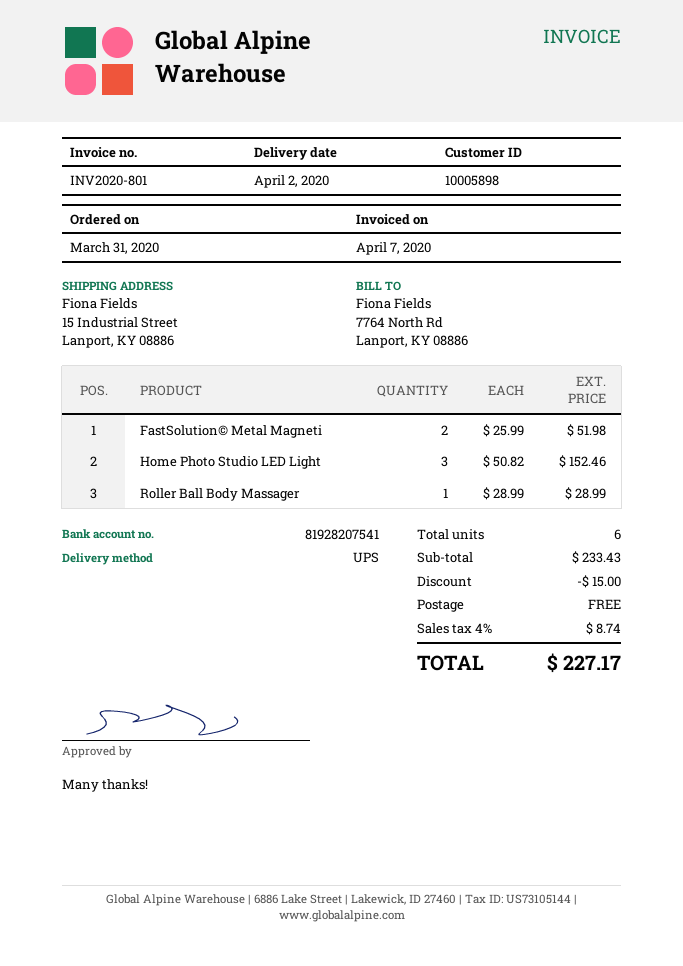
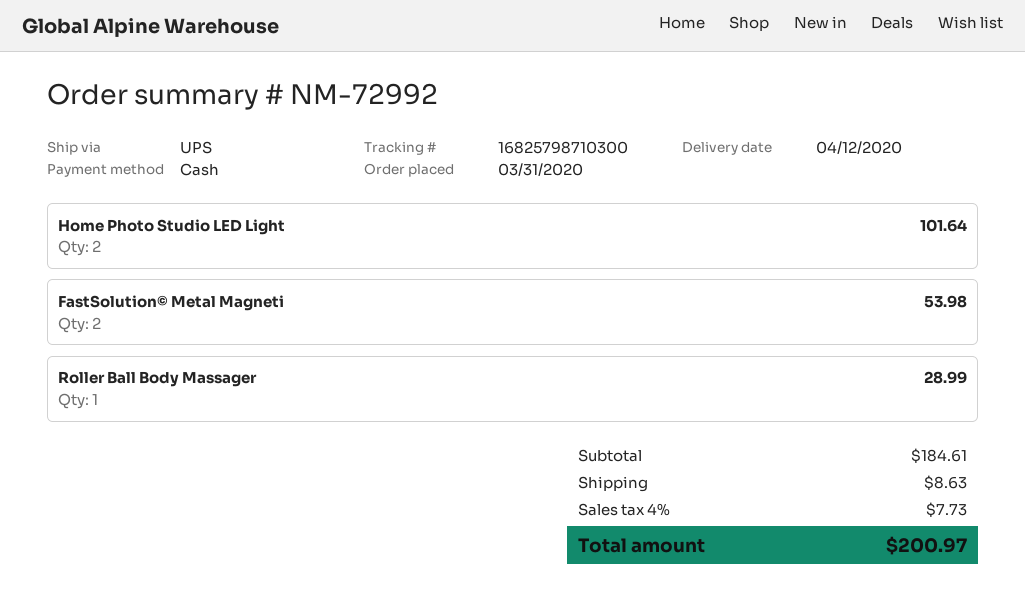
delivery date: 2020-04-02 -> 2020-04-12
FastSolution© Metal Magneti: 2 for 51.98 -> 2 for 53.98
Home Photo Studio LED Light: 3 for 152.46 -> 2 for 101.64
subtotal: 233.43 -> 184.61
discount: 15.00 -> none
shipping: 0.00 -> 8.63
tax: 4% = 8.74 -> 4% = 7.73
total: 227.17 -> 200.97

